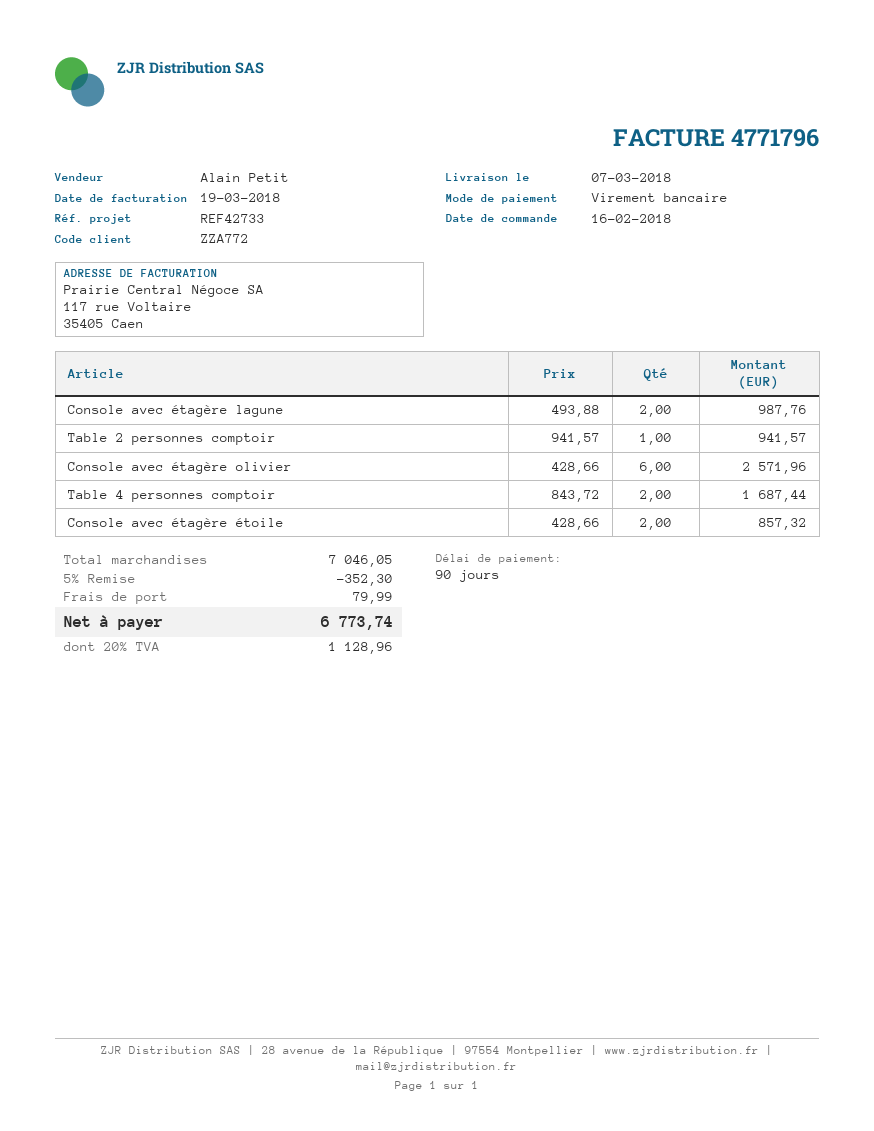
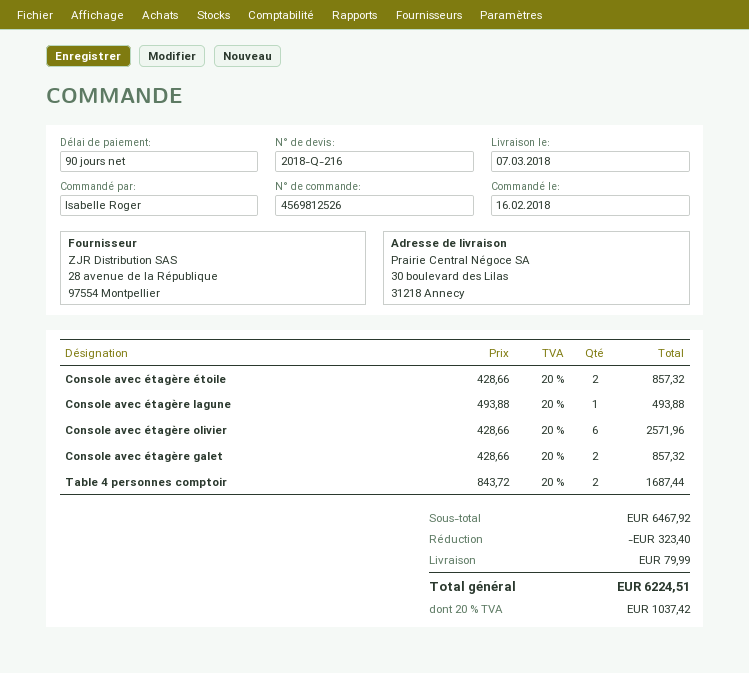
Console avec étagère lagune: 2 x 493.88 = 987.76 -> 1 x 493.88 = 493.88
Table 2 personnes comptoir: 1 x 941.57 = 941.57 -> none
Console avec étagère galet: none -> 2 x 428.66 = 857.32
subtotal: 7046.05 -> 6467.92
discount: 352.30 -> 323.40
tax: 20% = 1128.96 -> 20% = 1037.42
total: 6773.74 -> 6224.51

